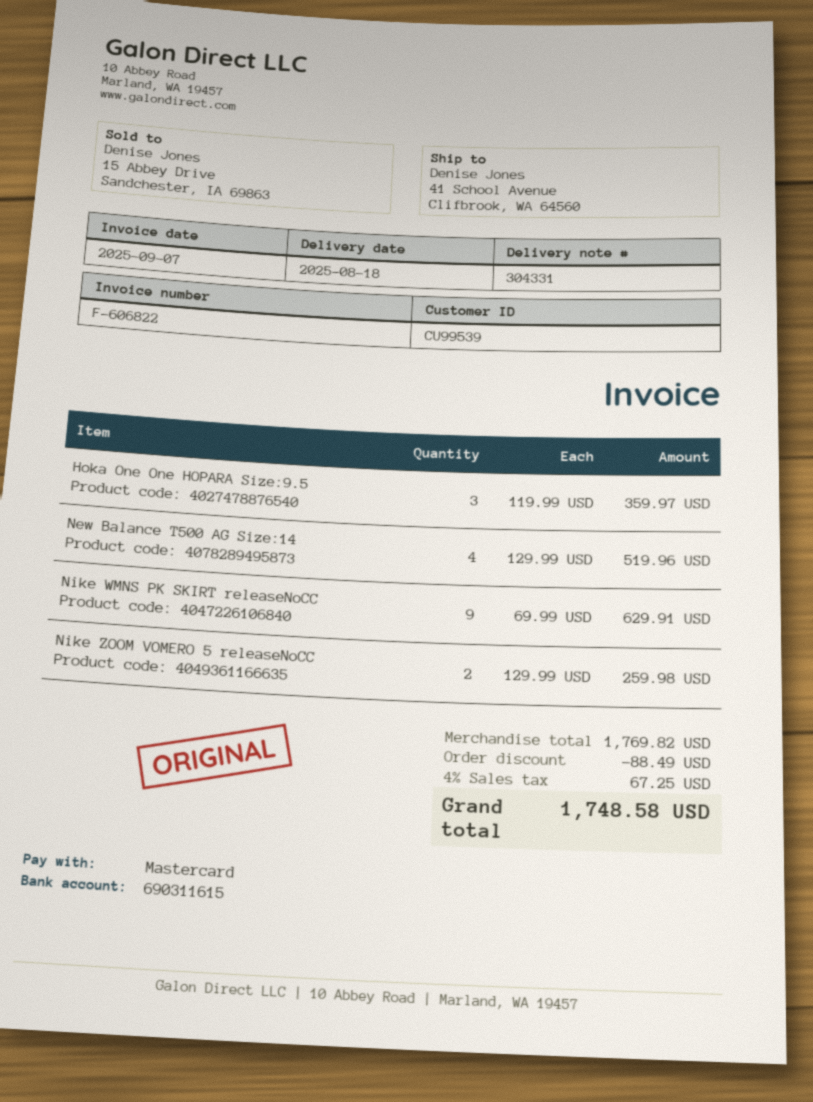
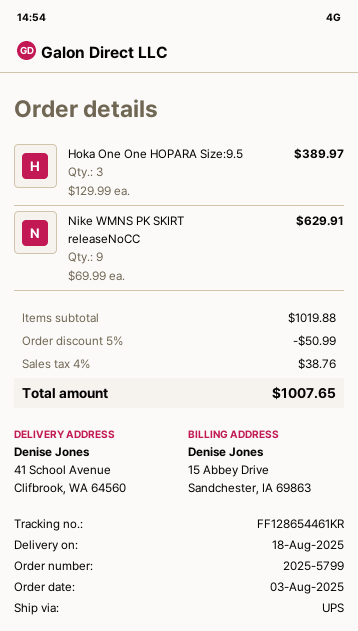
Hoka One One HOPARA Size:9.5: 3 x 119.99 = 359.97 -> 3 x 129.99 = 389.97
New Balance T500 AG Size:14: 4 x 129.99 = 519.96 -> none
Nike ZOOM VOMERO 5 releaseNoCC: 2 x 129.99 = 259.98 -> none
subtotal: 1769.82 -> 1019.88
discount: 88.49 -> 50.99
tax: 4% = 67.25 -> 4% = 38.76
total: 1748.58 -> 1007.65

